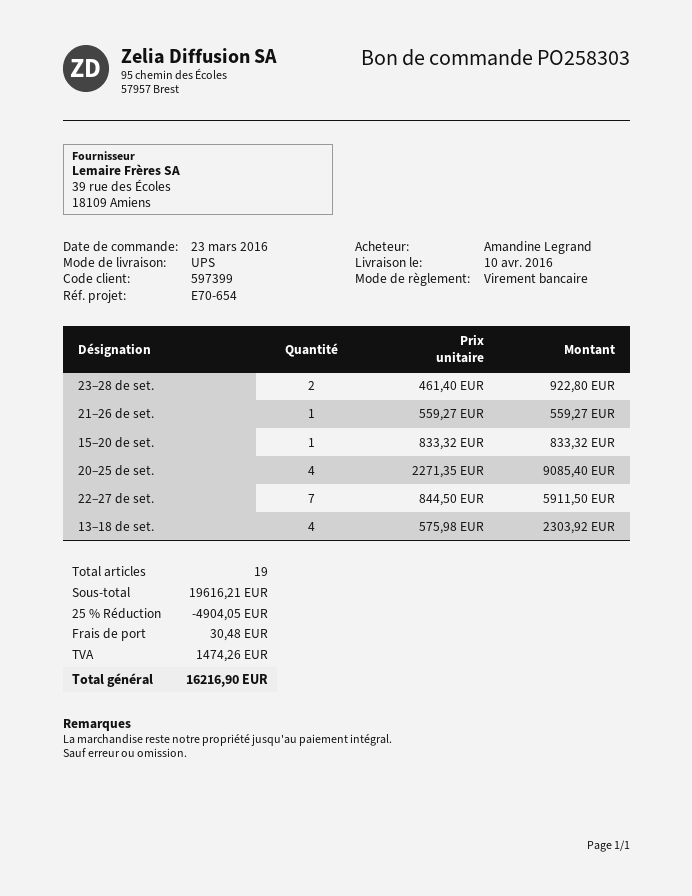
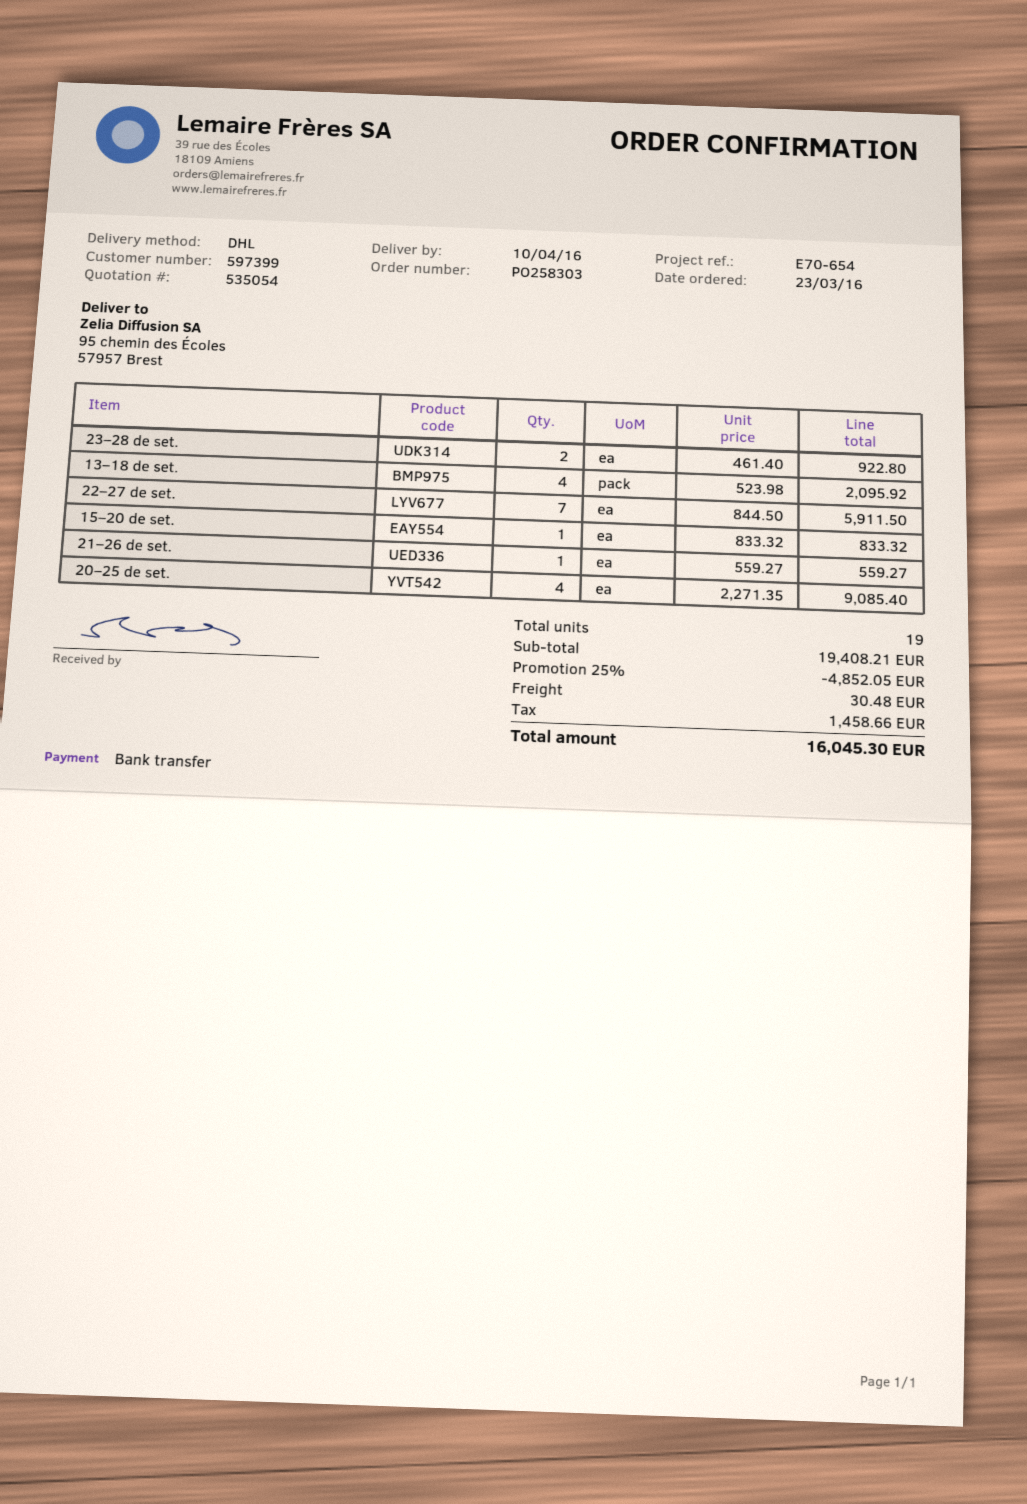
shipping method: UPS -> DHL
13–18 de set.: 4 x 575.98 = 2303.92 -> 4 x 523.98 = 2095.92
subtotal: 19616.21 -> 19408.21
discount: 25% = 4904.05 -> 25% = 4852.05
tax: 1474.26 -> 1458.66
total: 16216.90 -> 16045.30

